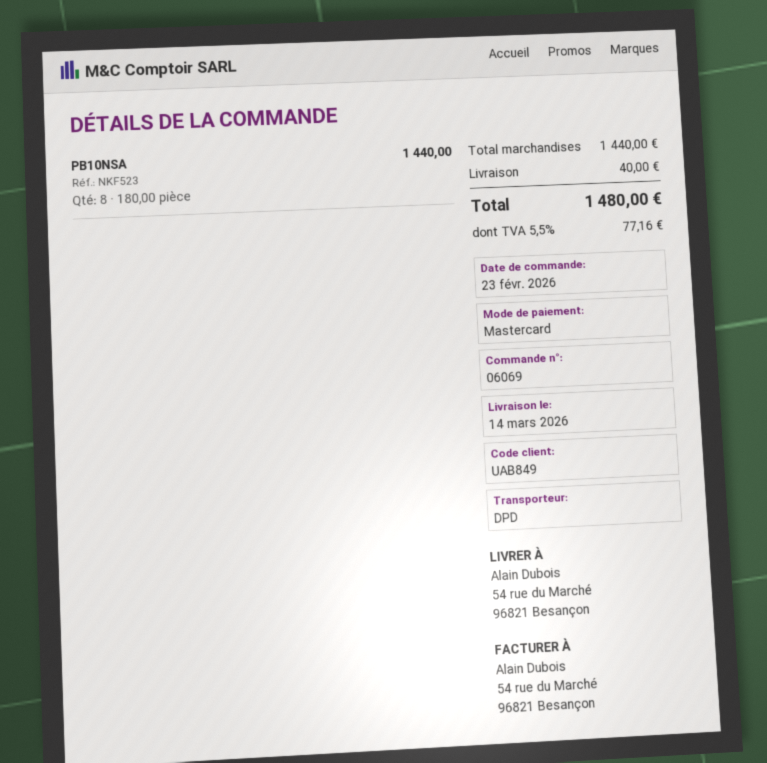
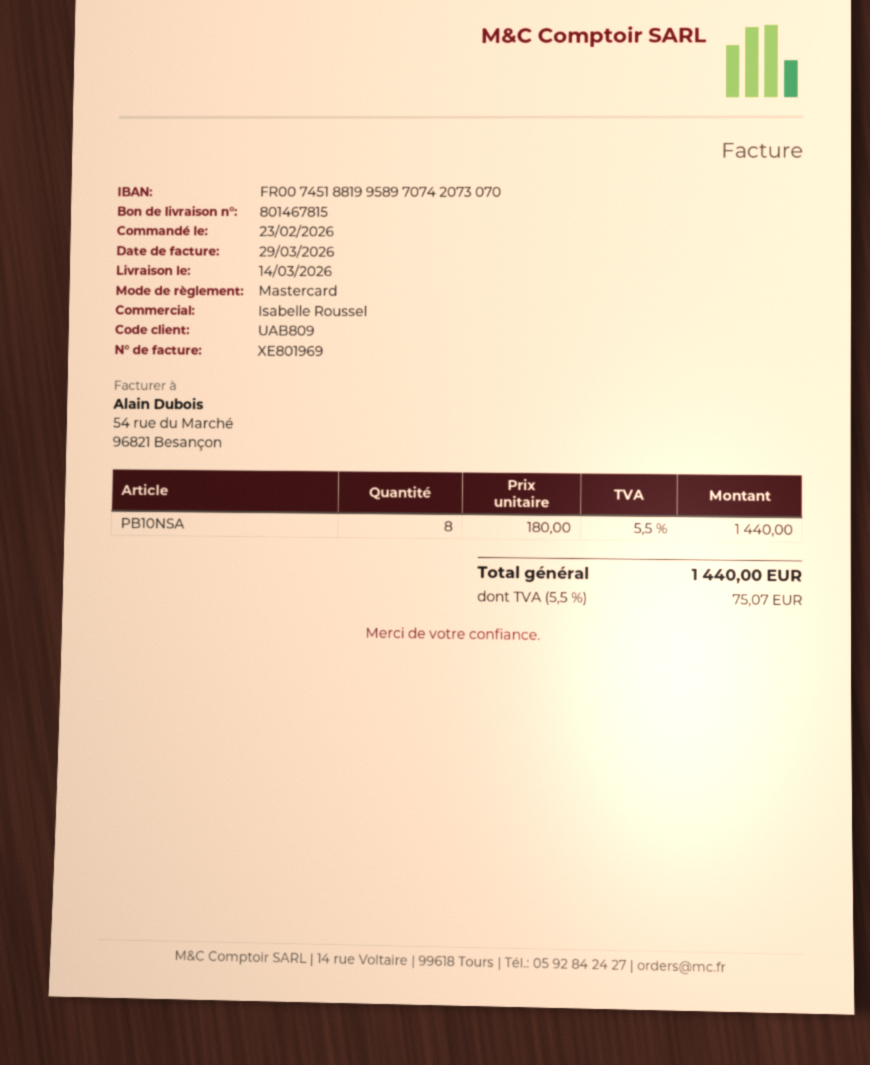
customer number: UAB849 -> UAB809
shipping: 40.00 -> none
tax: 5.5% = 77.16 -> 5.5% = 75.07
total: 1480.00 -> 1440.00

